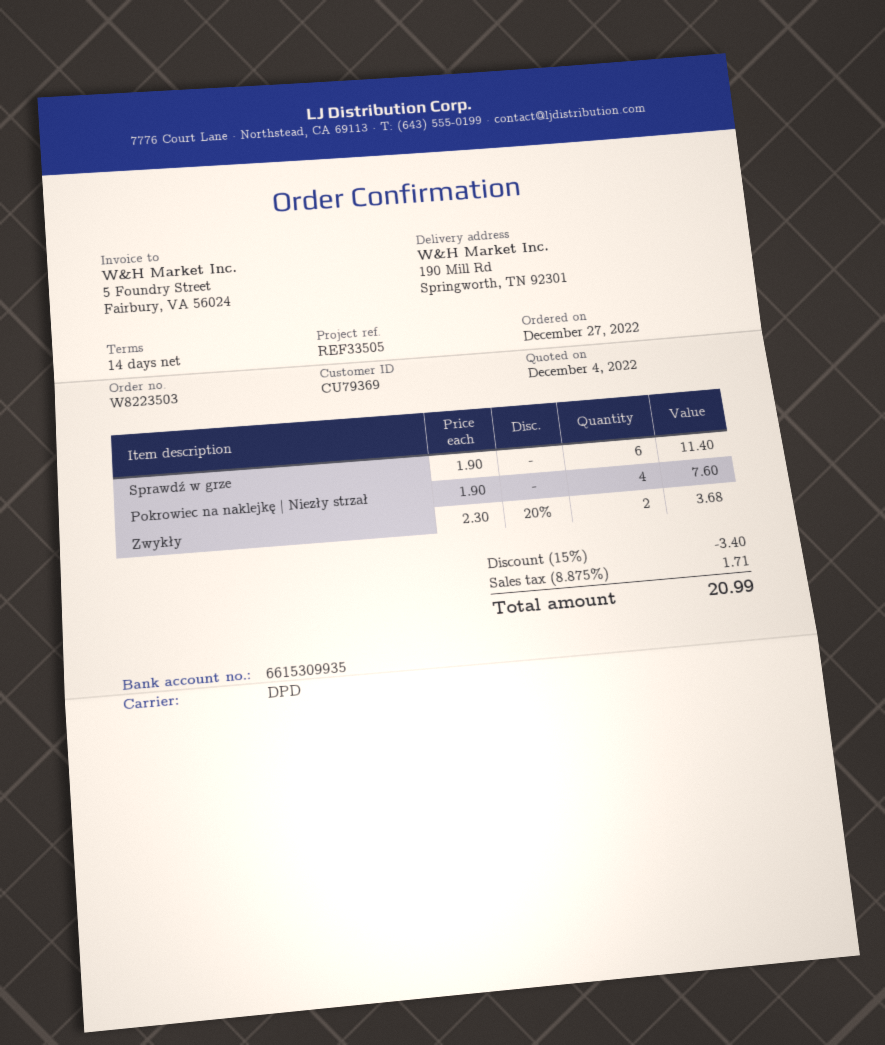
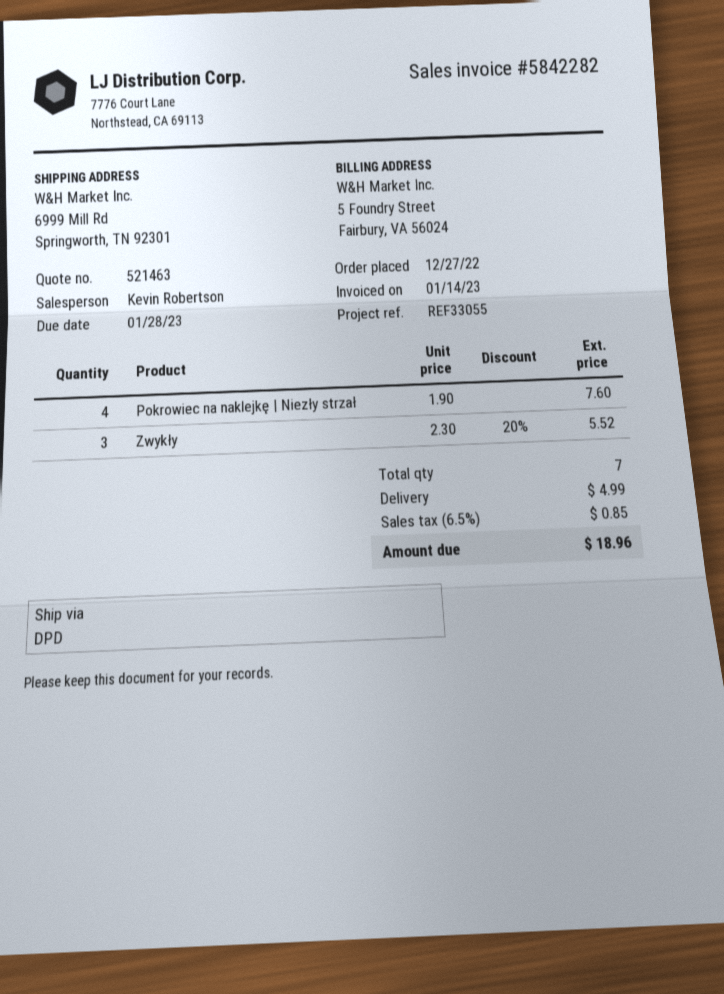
reference: REF33505 -> REF33055
ship to: 190 Mill Rd, Springworth, TN 92301 -> 6999 Mill Rd, Springworth, TN 92301
Sprawdź w grze: 6 x 1.90 = 11.40 -> none
Zwykły: 2 x 2.30 - 20% = 3.68 -> 3 x 2.30 - 20% = 5.52
discount: 15% = 3.40 -> none
shipping: none -> 4.99
tax: 8.875% = 1.71 -> 6.5% = 0.85
total: 20.99 -> 18.96

